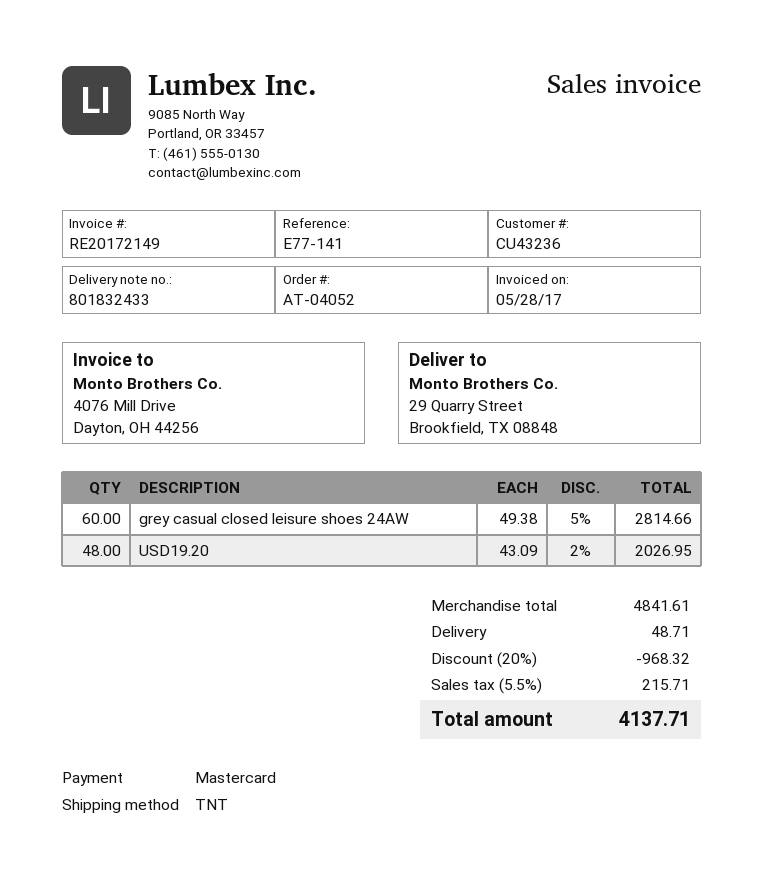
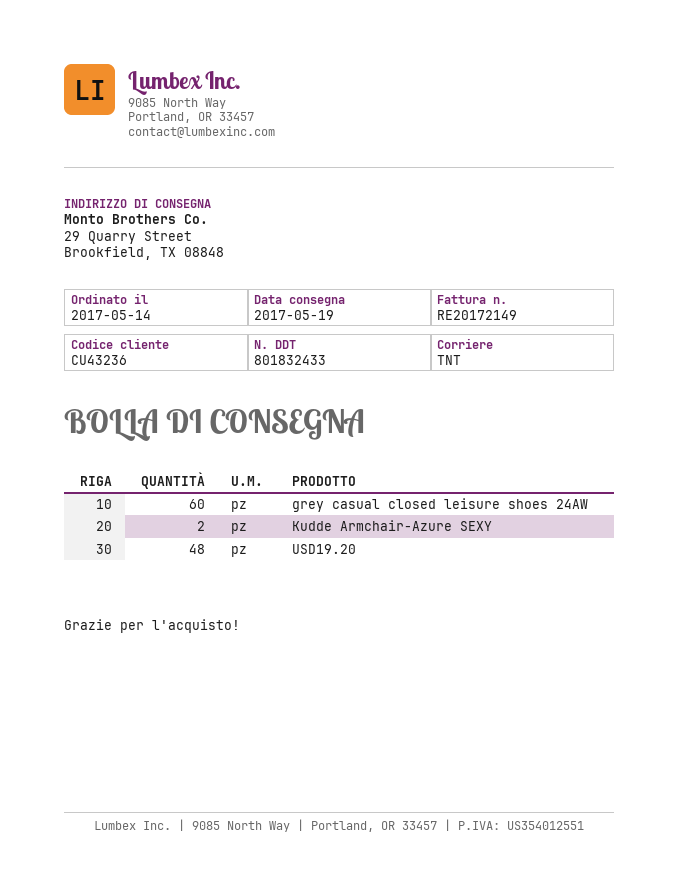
Kudde Armchair-Azure SEXY: none -> 2

